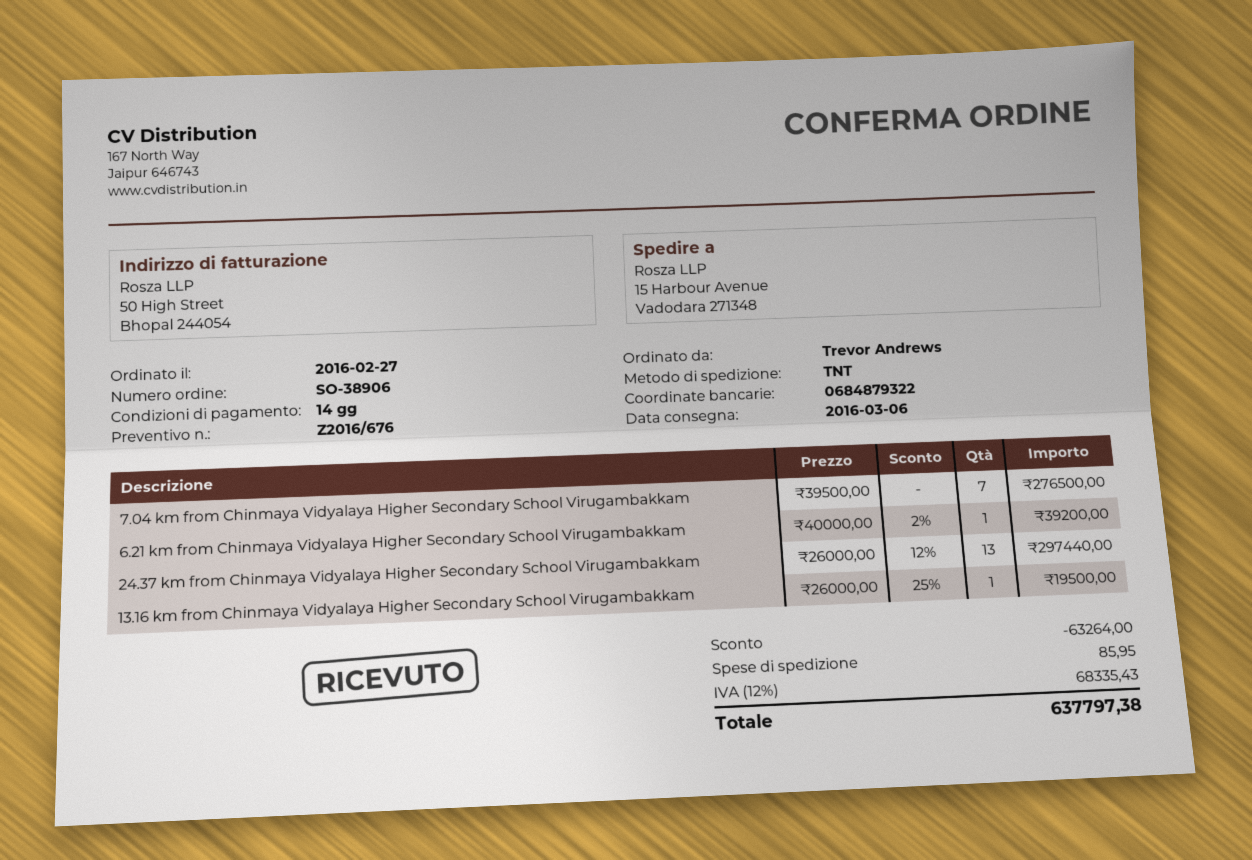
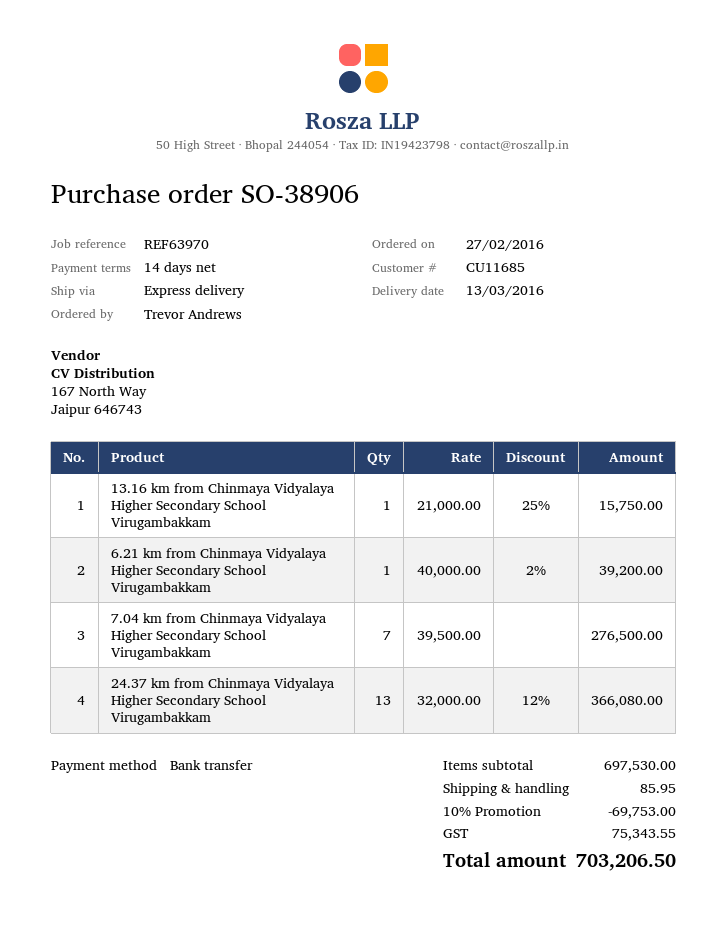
delivery date: 2016-03-06 -> 2016-03-13
shipping method: TNT -> express
24.37 km from Chinmaya Vidyalaya Higher Secondary School Virugambakkam: 13 x 26000.00 - 12% = 297440.00 -> 13 x 32000.00 - 12% = 366080.00
13.16 km from Chinmaya Vidyalaya Higher Secondary School Virugambakkam: 1 x 26000.00 - 25% = 19500.00 -> 1 x 21000.00 - 25% = 15750.00
discount: 63264.00 -> 69753.00
tax: 68335.43 -> 75343.55
total: 637797.38 -> 703206.50

